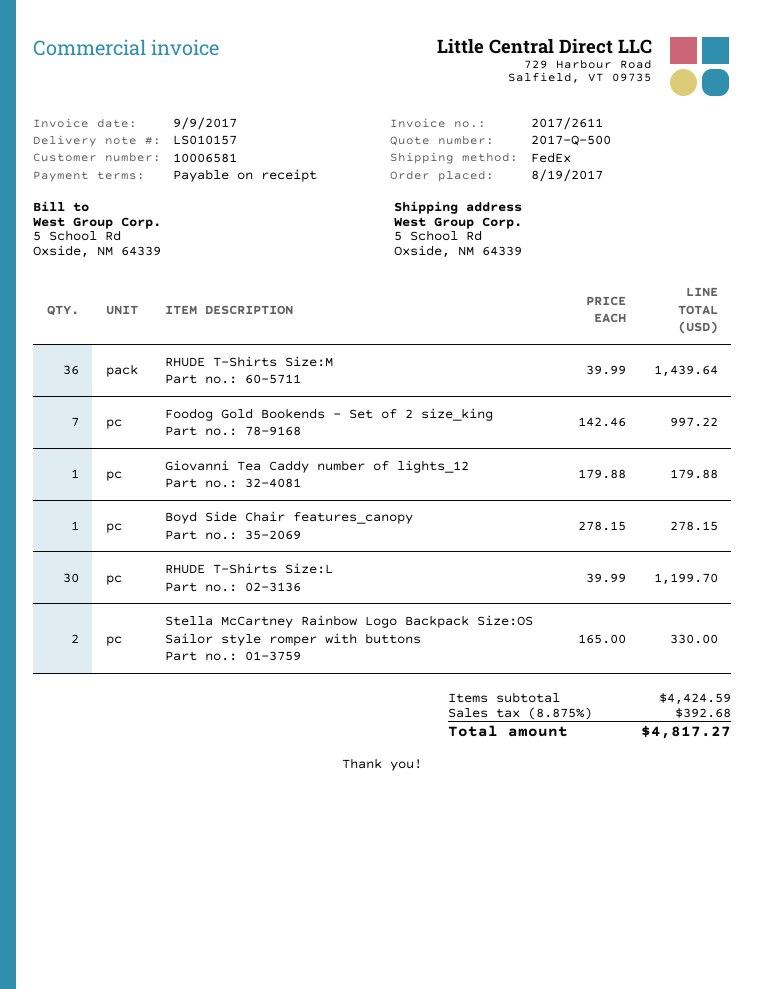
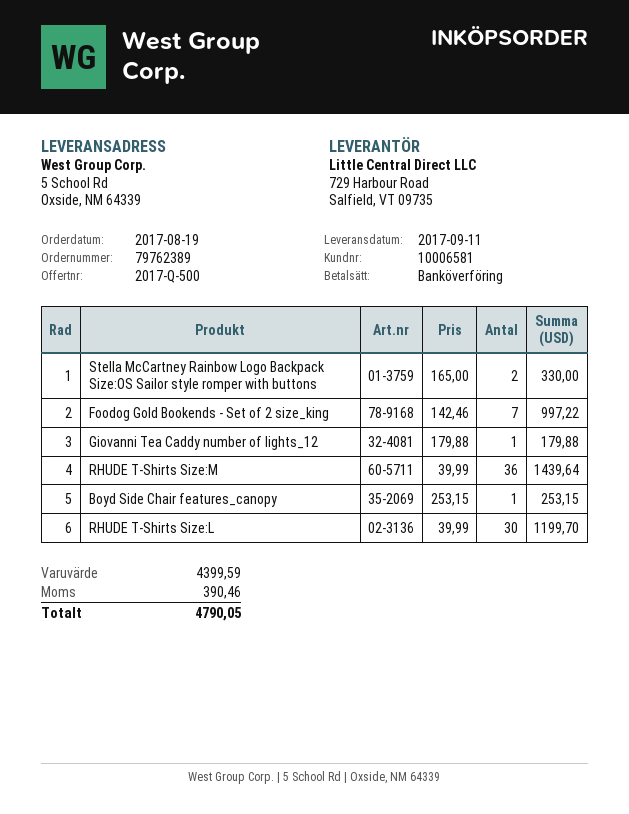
Boyd Side Chair features_canopy: 1 x 278.15 = 278.15 -> 1 x 253.15 = 253.15
subtotal: 4424.59 -> 4399.59
tax: 392.68 -> 390.46
total: 4817.27 -> 4790.05

